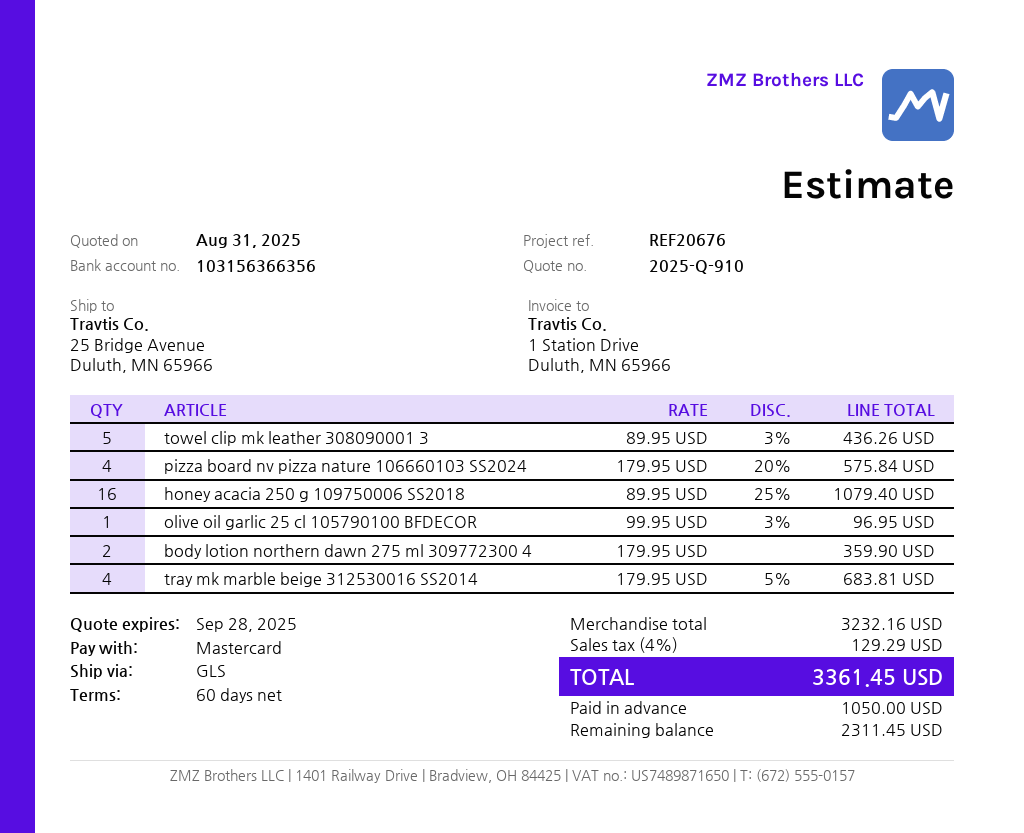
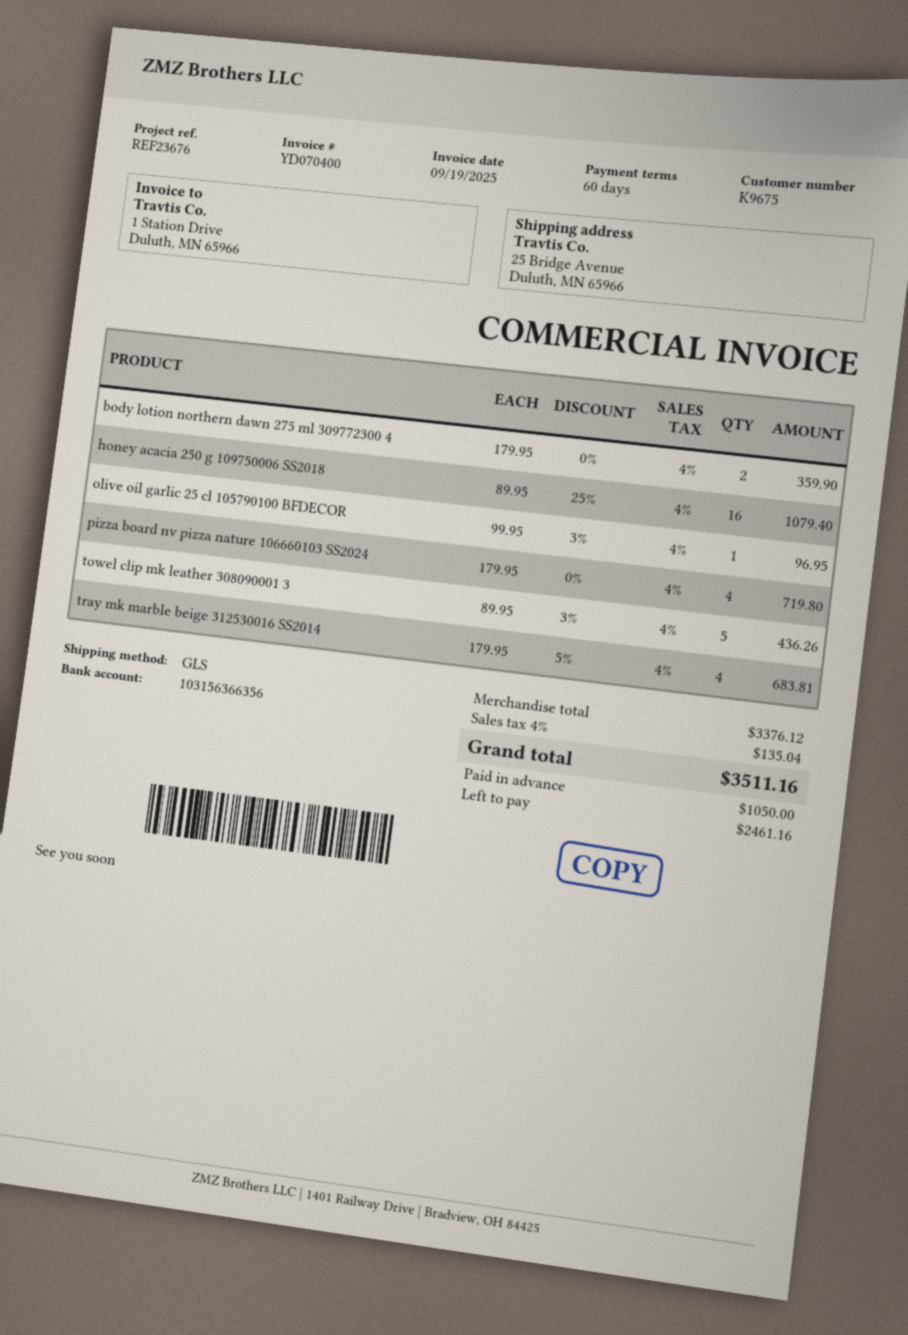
reference: REF20676 -> REF23676
pizza board nv pizza nature 106660103 SS2024: 4 x 179.95 - 20% = 575.84 -> 4 x 179.95 = 719.80
subtotal: 3232.16 -> 3376.12
tax: 4% = 129.29 -> 4% = 135.04
total: 3361.45 -> 3511.16
balance: 2311.45 -> 2461.16

